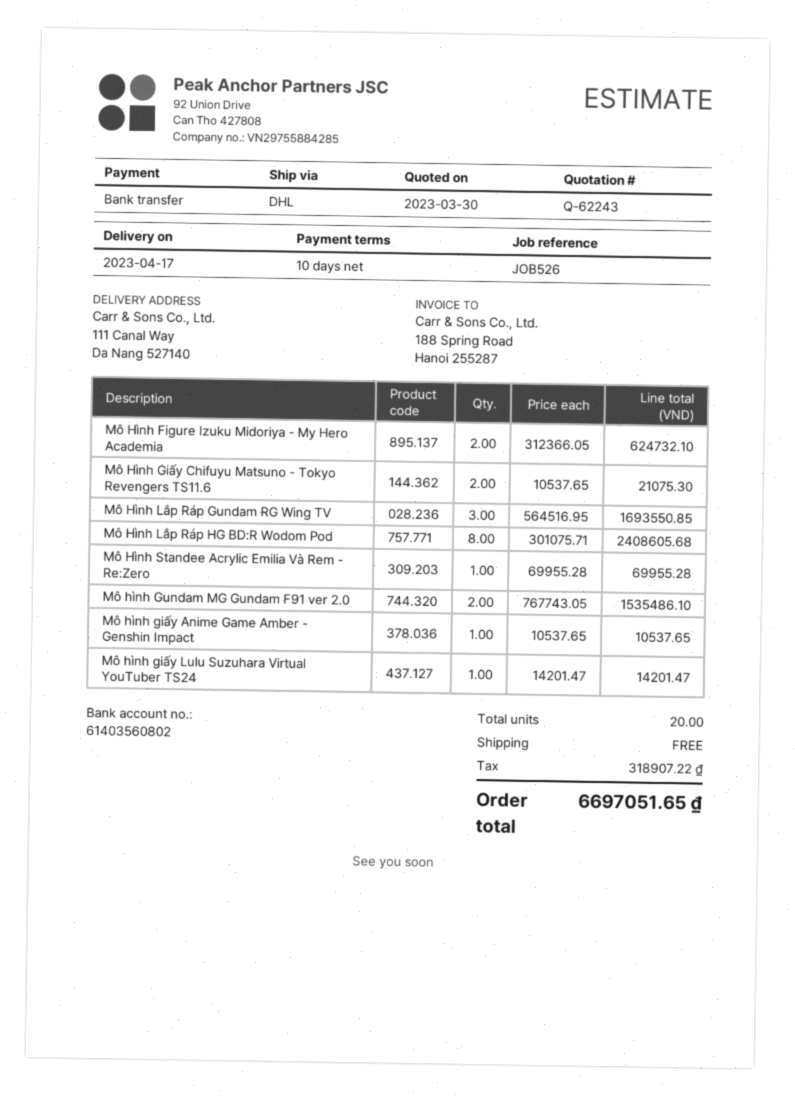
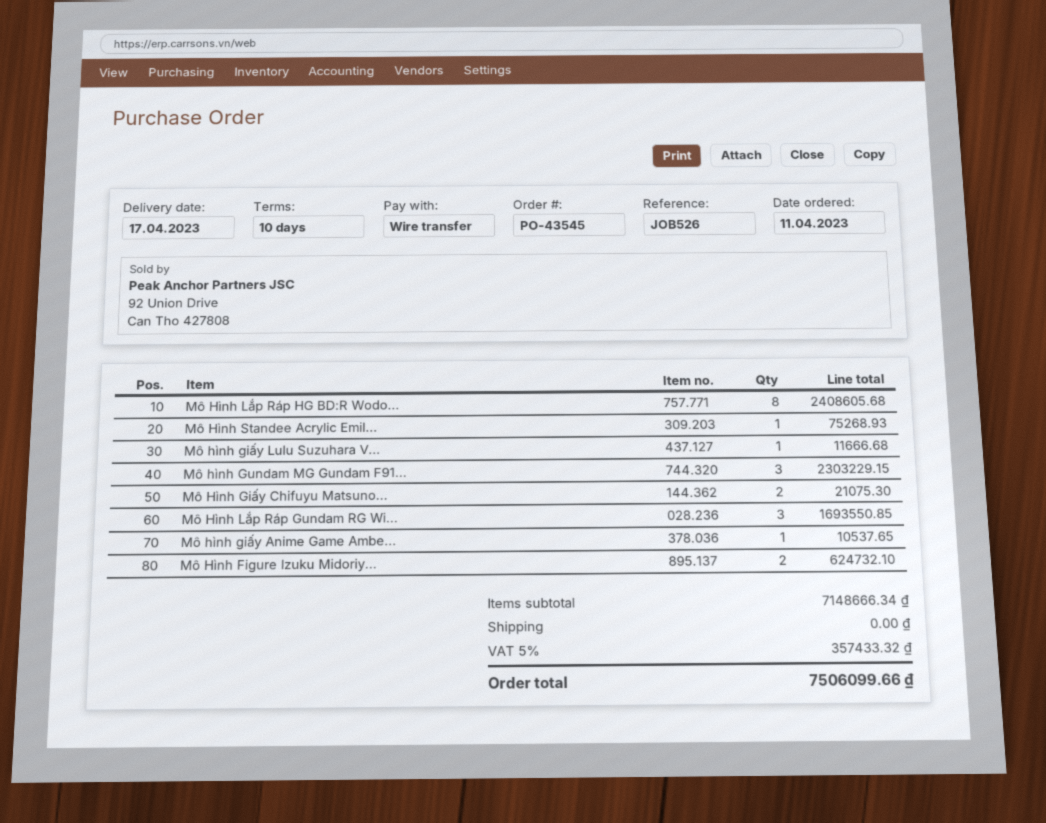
Mô Hình Standee Acrylic Emilia Và Rem - Re:Zero: 1 for 69955.28 -> 1 for 75268.93
Mô hình Gundam MG Gundam F91 ver 2.0: 2 for 1535486.10 -> 3 for 2303229.15
Mô hình giấy Lulu Suzuhara Virtual YouTuber TS24: 1 for 14201.47 -> 1 for 11666.68
tax: 318907.22 -> 357433.32
total: 6697051.65 -> 7506099.66

